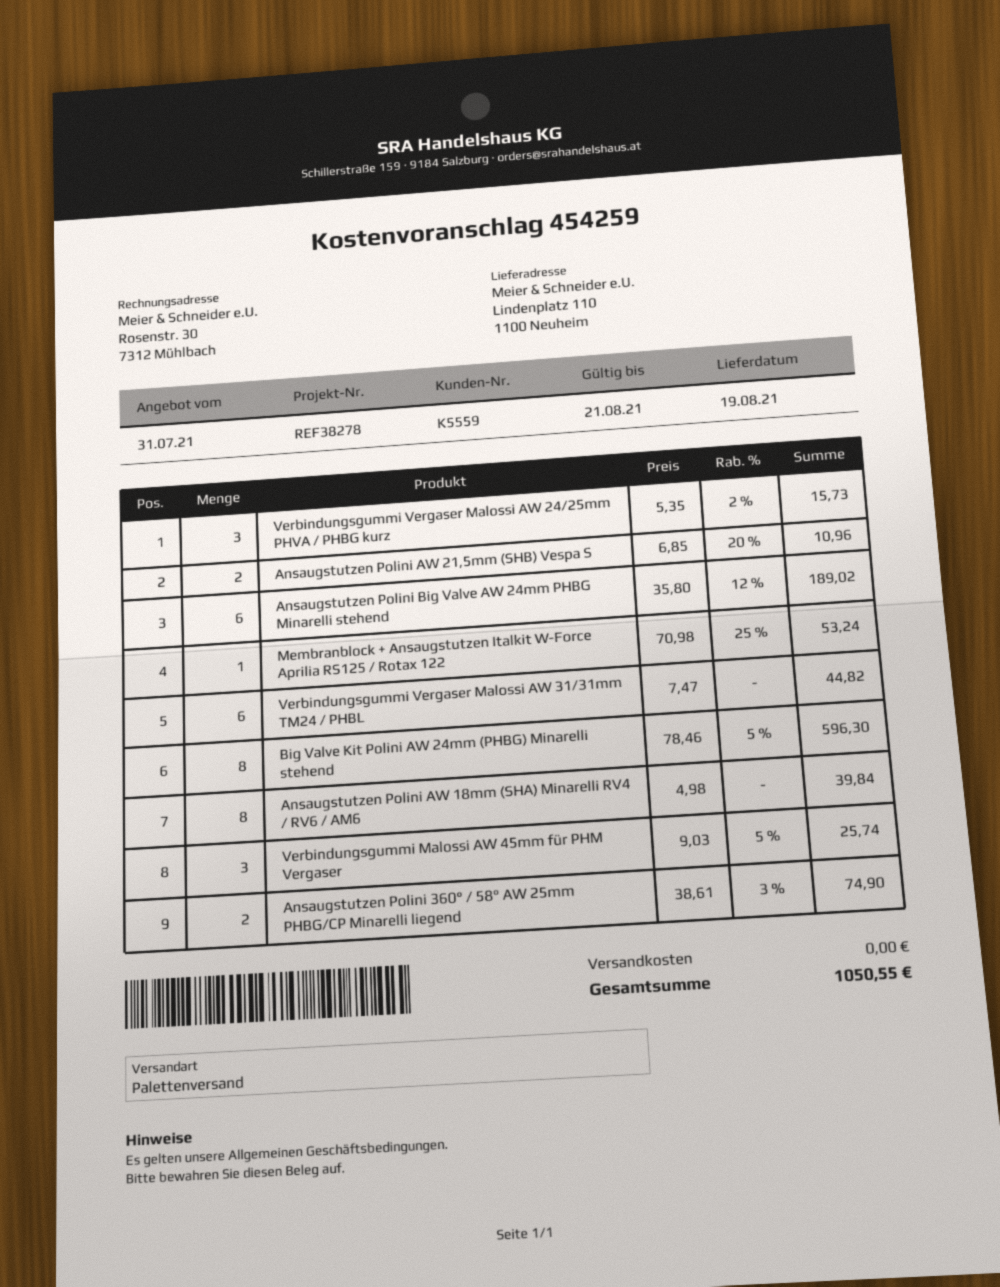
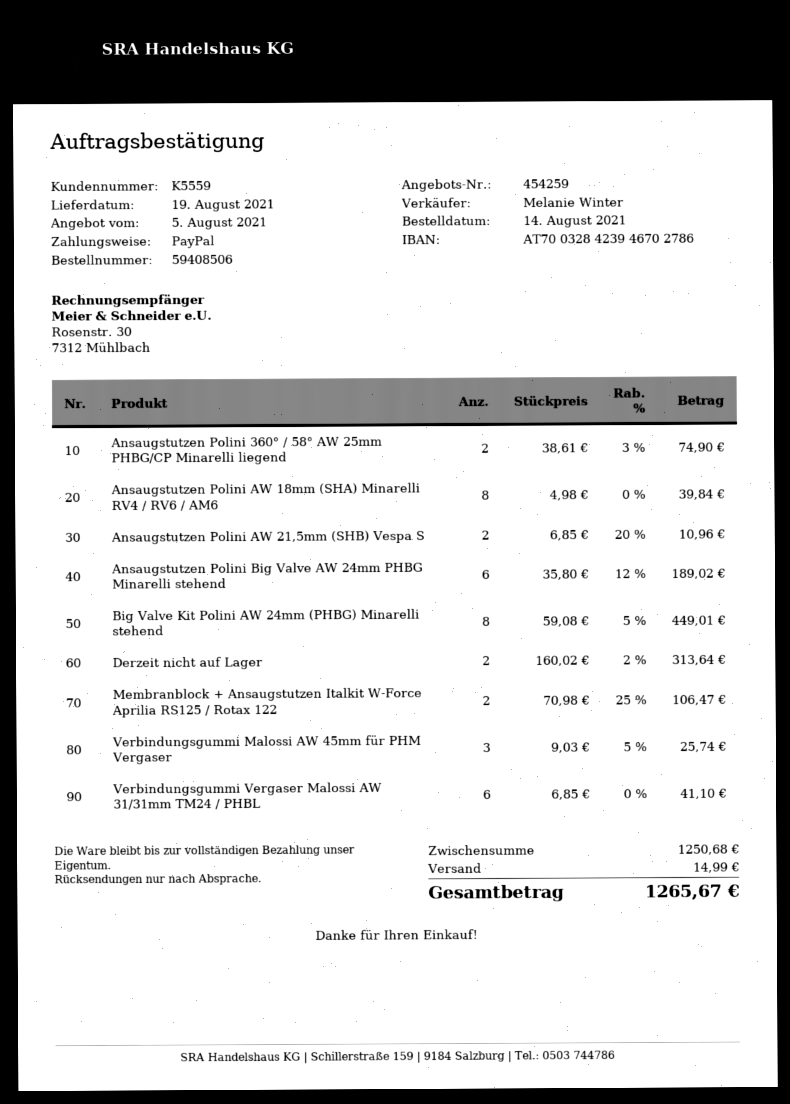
quote date: 2021-07-31 -> 2021-08-05
Verbindungsgummi Vergaser Malossi AW 24/25mm PHVA / PHBG kurz: 3 x 5.35 - 2% = 15.73 -> none
Membranblock + Ansaugstutzen Italkit W-Force Aprilia RS125 / Rotax 122: 1 x 70.98 - 25% = 53.24 -> 2 x 70.98 - 25% = 106.47
Verbindungsgummi Vergaser Malossi AW 31/31mm TM24 / PHBL: 6 x 7.47 = 44.82 -> 6 x 6.85 = 41.10
Big Valve Kit Polini AW 24mm (PHBG) Minarelli stehend: 8 x 78.46 - 5% = 596.30 -> 8 x 59.08 - 5% = 449.01
Derzeit nicht auf Lager: none -> 2 x 160.02 - 2% = 313.64
shipping: 0.00 -> 14.99
total: 1050.55 -> 1265.67

